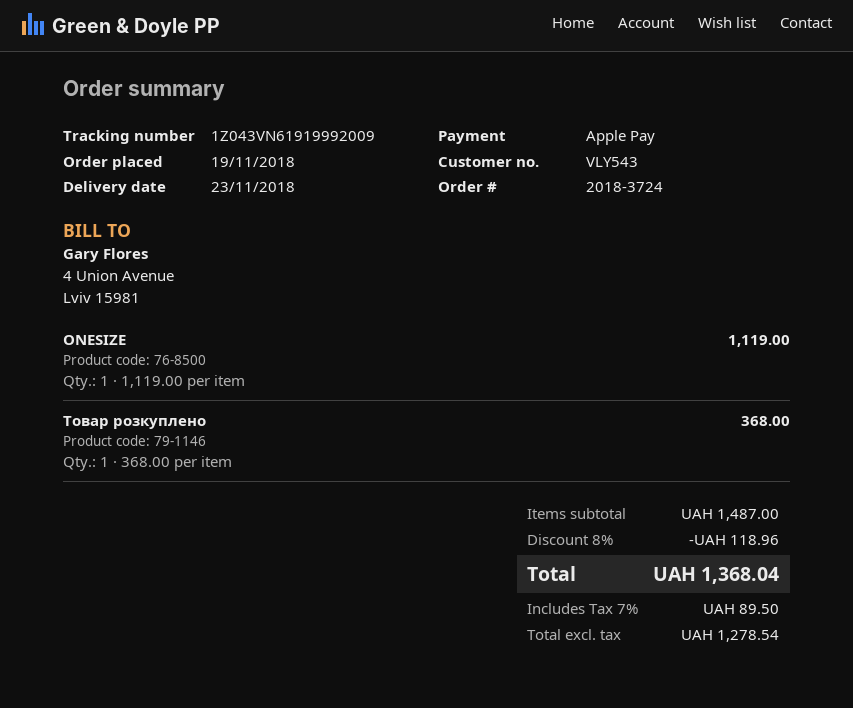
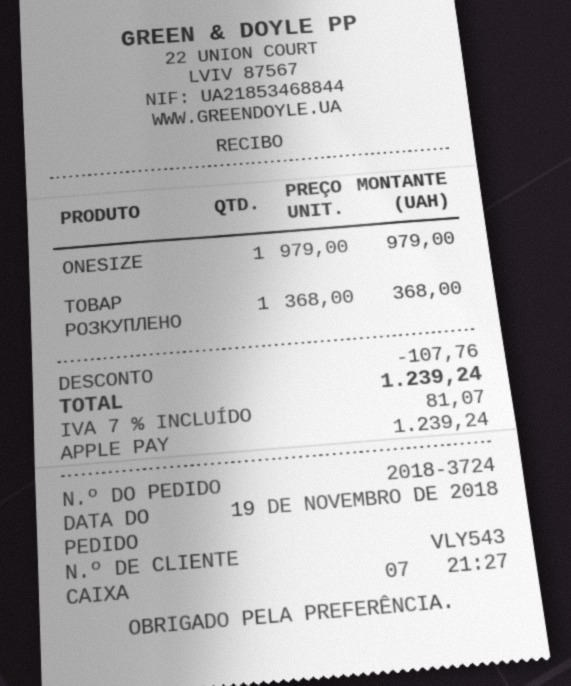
ONESIZE: 1 x 1119.00 = 1119.00 -> 1 x 979.00 = 979.00
discount: 118.96 -> 107.76
tax: 7% = 89.50 -> 7% = 81.07
total: 1368.04 -> 1239.24

